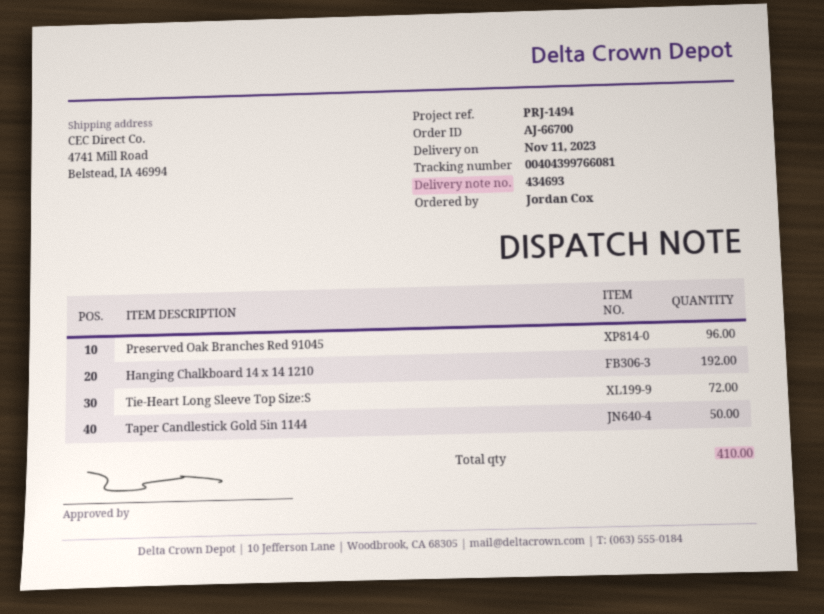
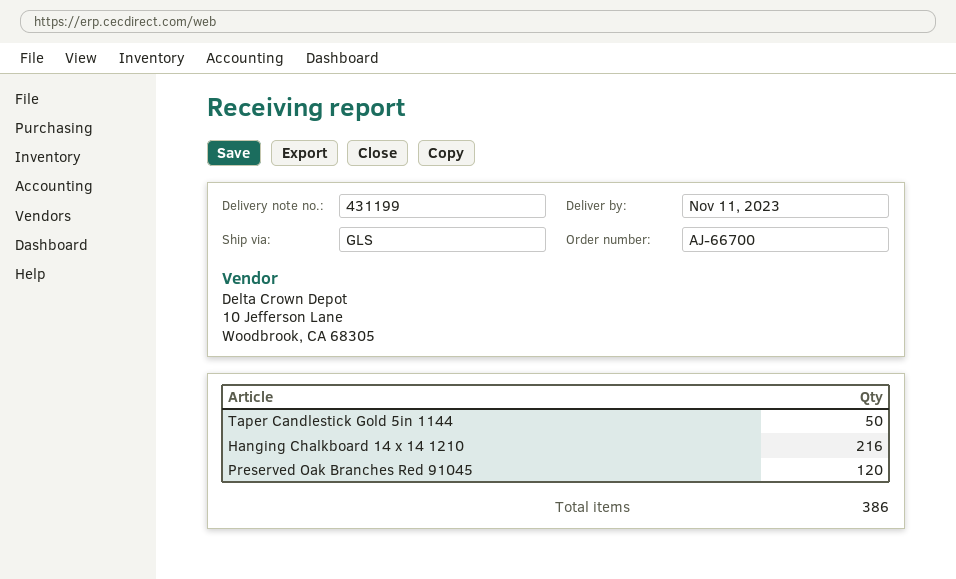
delivery note number: 434693 -> 431199
Preserved Oak Branches Red 91045: 96 -> 120
Hanging Chalkboard 14 x 14 1210: 192 -> 216
Tie-Heart Long Sleeve Top Size:S: 72 -> none
total quantity: 410 -> 386

